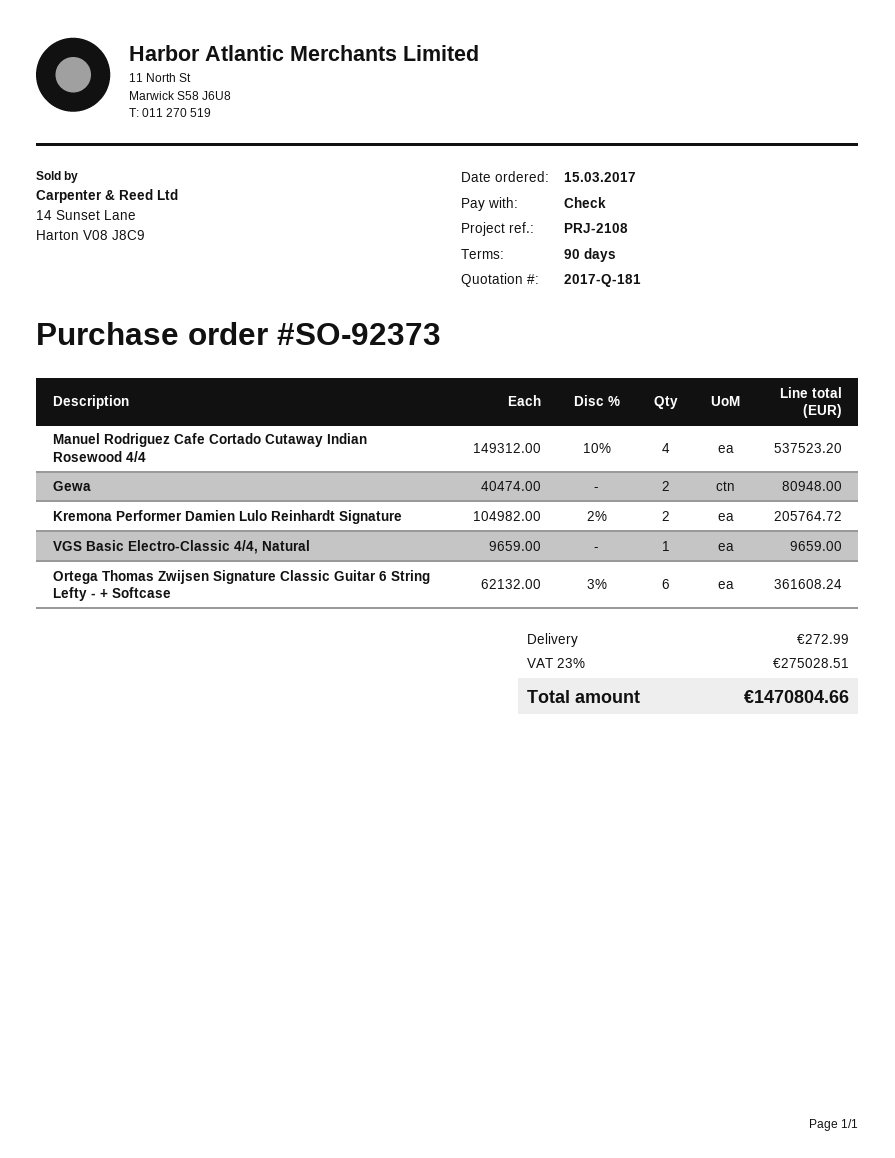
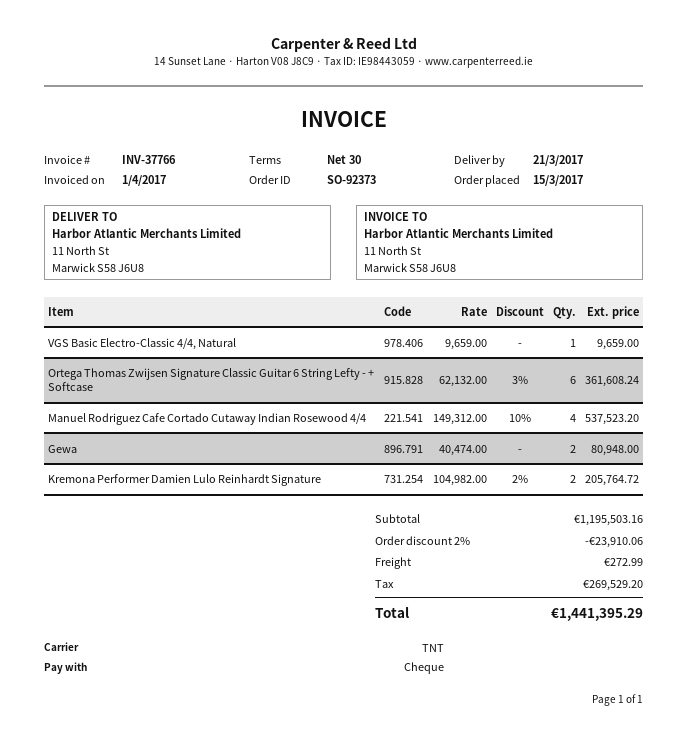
payment terms: 90 days -> 30 days
discount: none -> 2% = 23910.06
tax: 275028.51 -> 269529.20
total: 1470804.66 -> 1441395.29

